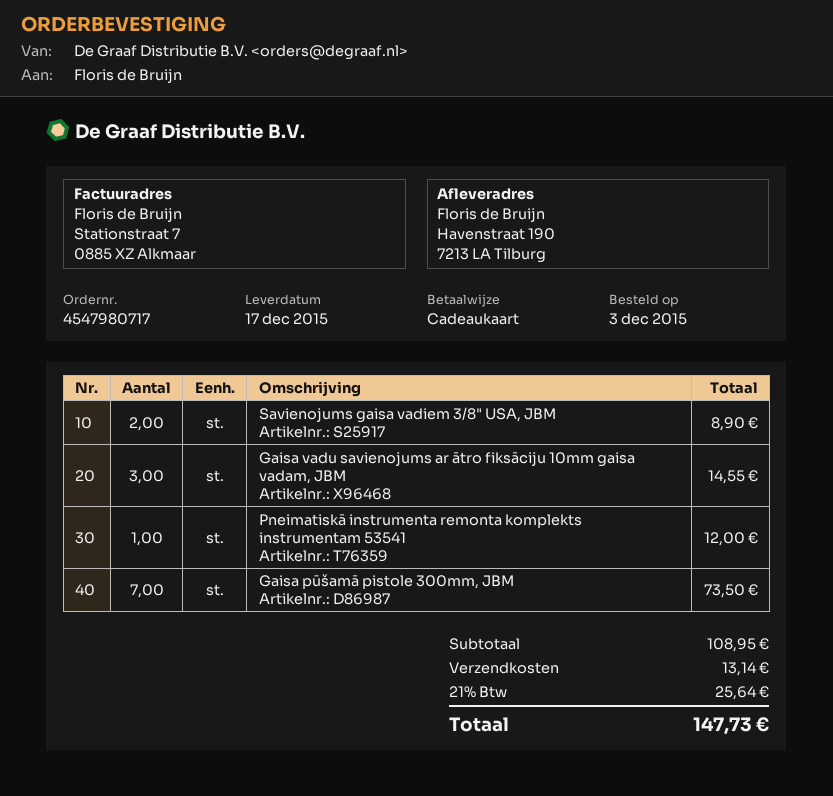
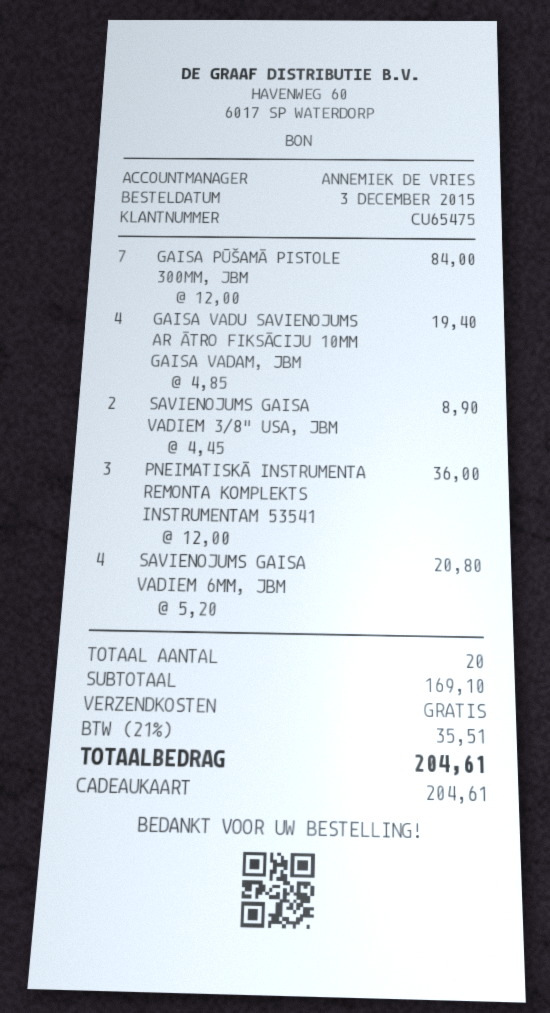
Gaisa vadu savienojums ar ātro fiksāciju 10mm gaisa vadam, JBM: 3 for 14.55 -> 4 for 19.40
Pneimatiskā instrumenta remonta komplekts instrumentam 53541: 1 for 12.00 -> 3 for 36.00
Gaisa pūšamā pistole 300mm, JBM: 7 for 73.50 -> 7 for 84.00
SAVIENOJUMS GAISA VADIEM 6MM, JBM: none -> 4 for 20.80
subtotal: 108.95 -> 169.10
shipping: 13.14 -> 0.00
tax: 21% = 25.64 -> 21% = 35.51
total: 147.73 -> 204.61

